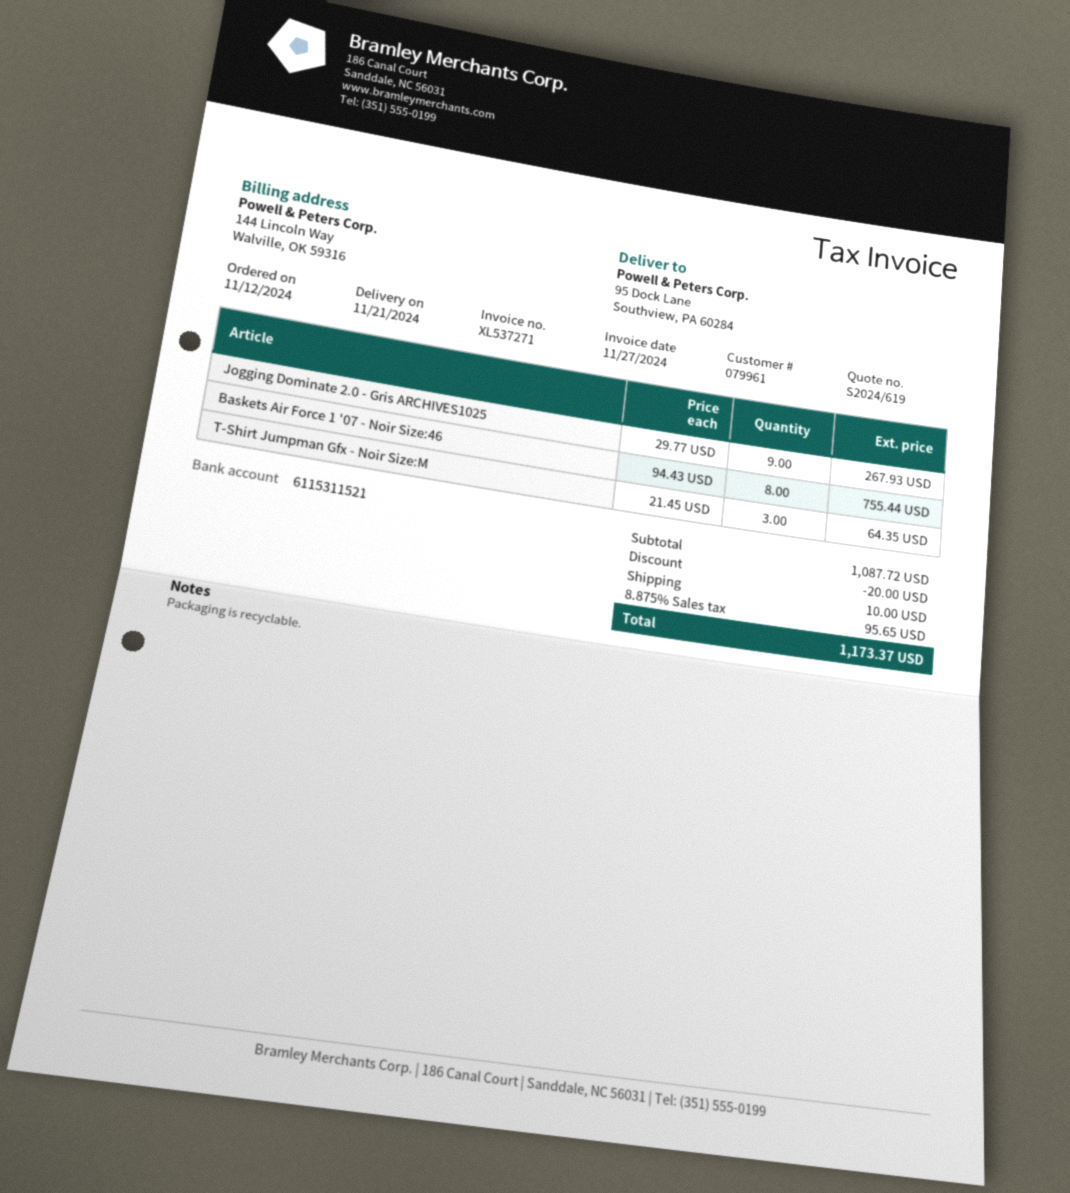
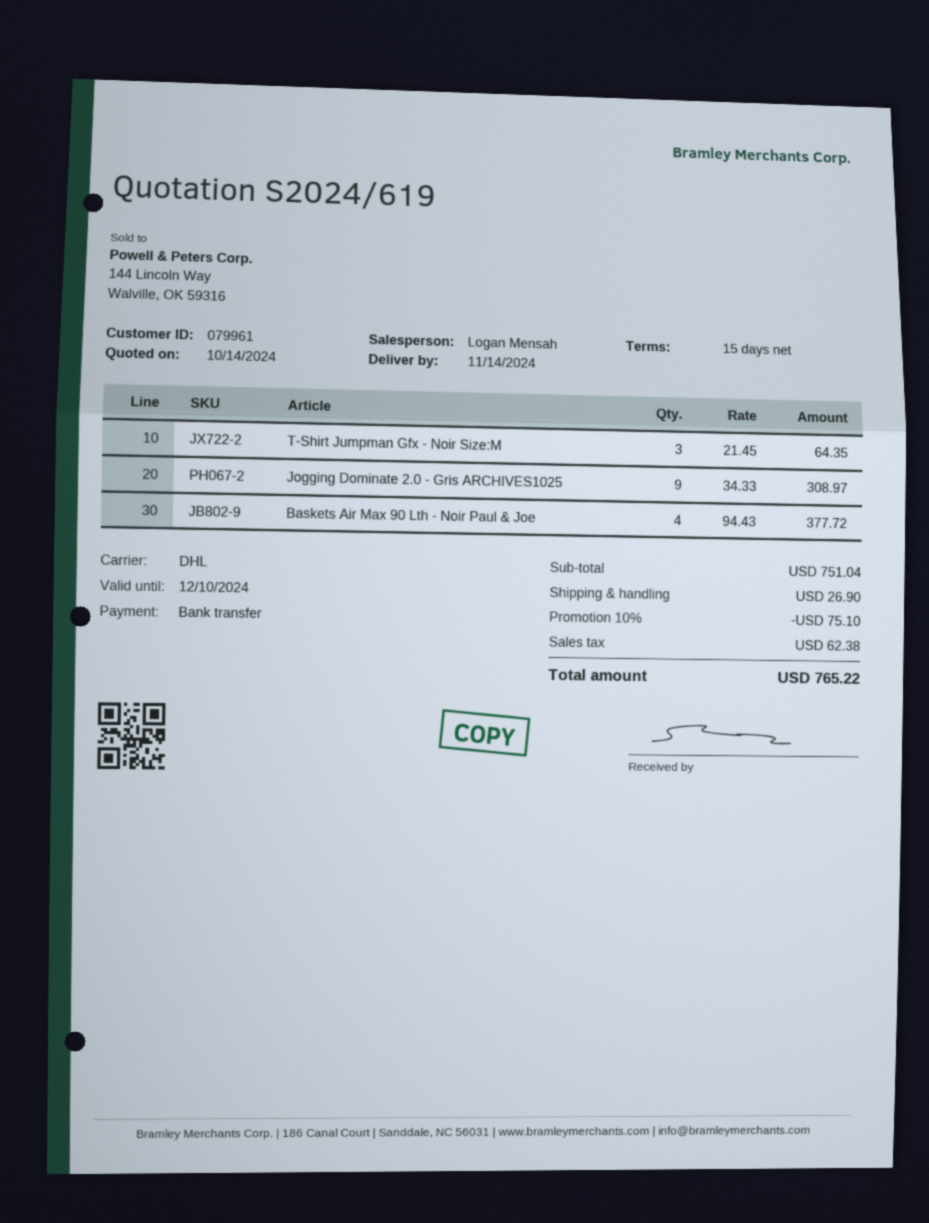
delivery date: 2024-11-21 -> 2024-11-14
Jogging Dominate 2.0 - Gris ARCHIVES1025: 9 x 29.77 = 267.93 -> 9 x 34.33 = 308.97
Baskets Air Force 1 '07 - Noir Size:46: 8 x 94.43 = 755.44 -> none
Baskets Air Max 90 Lth - Noir Paul & Joe: none -> 4 x 94.43 = 377.72
subtotal: 1087.72 -> 751.04
discount: 20.00 -> 75.10
shipping: 10.00 -> 26.90
tax: 95.65 -> 62.38
total: 1173.37 -> 765.22

